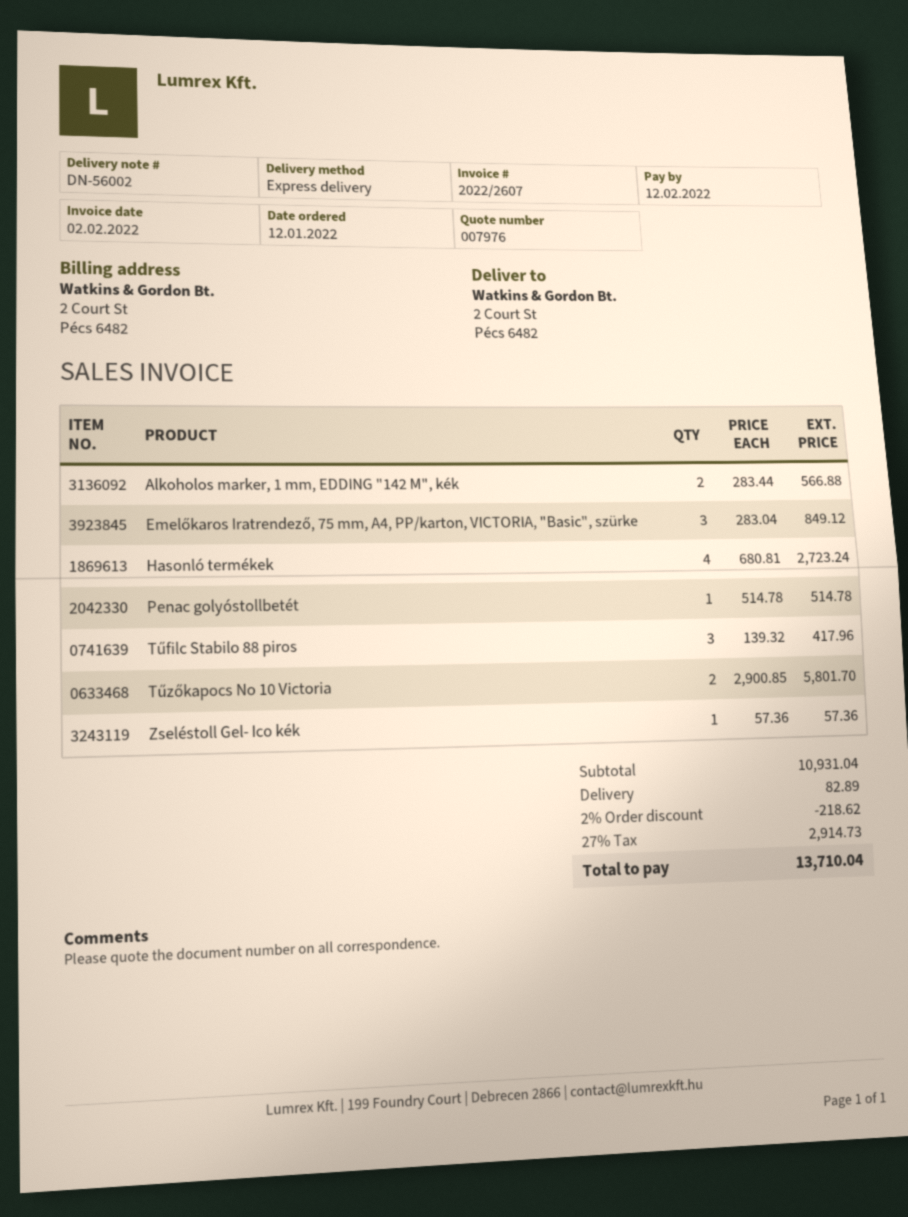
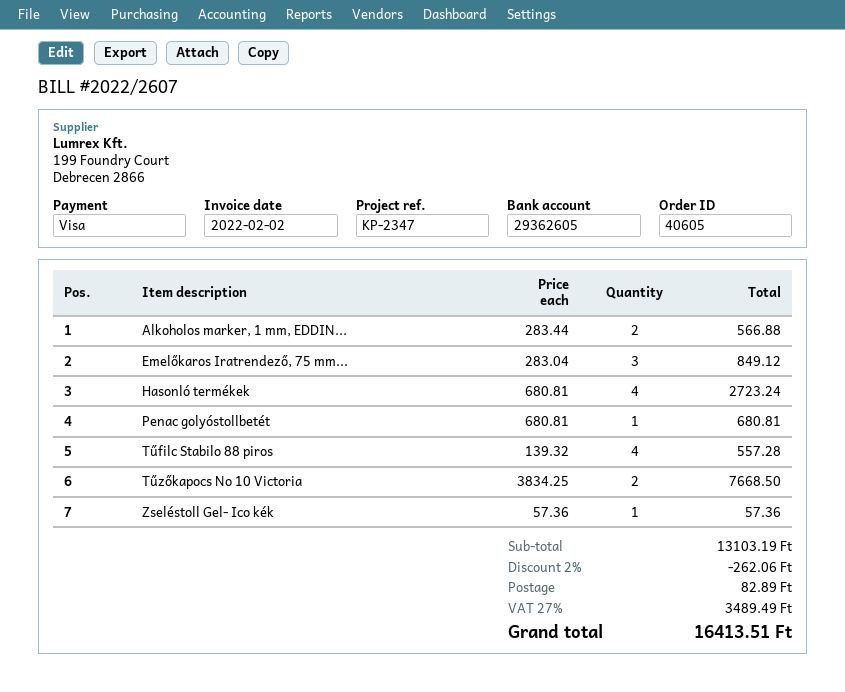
Penac golyóstollbetét: 1 x 514.78 = 514.78 -> 1 x 680.81 = 680.81
Tűfilc Stabilo 88 piros: 3 x 139.32 = 417.96 -> 4 x 139.32 = 557.28
Tűzőkapocs No 10 Victoria: 2 x 2900.85 = 5801.70 -> 2 x 3834.25 = 7668.50
subtotal: 10931.04 -> 13103.19
discount: 2% = 218.62 -> 2% = 262.06
tax: 27% = 2914.73 -> 27% = 3489.49
total: 13710.04 -> 16413.51

